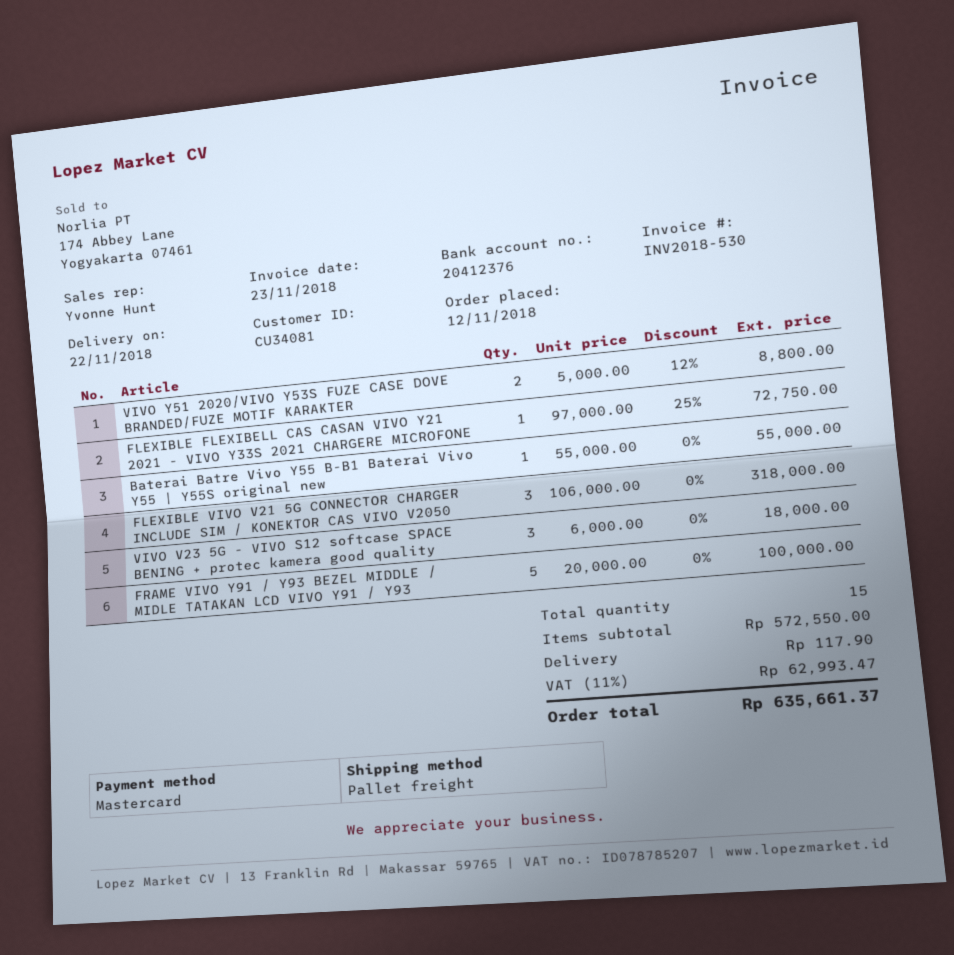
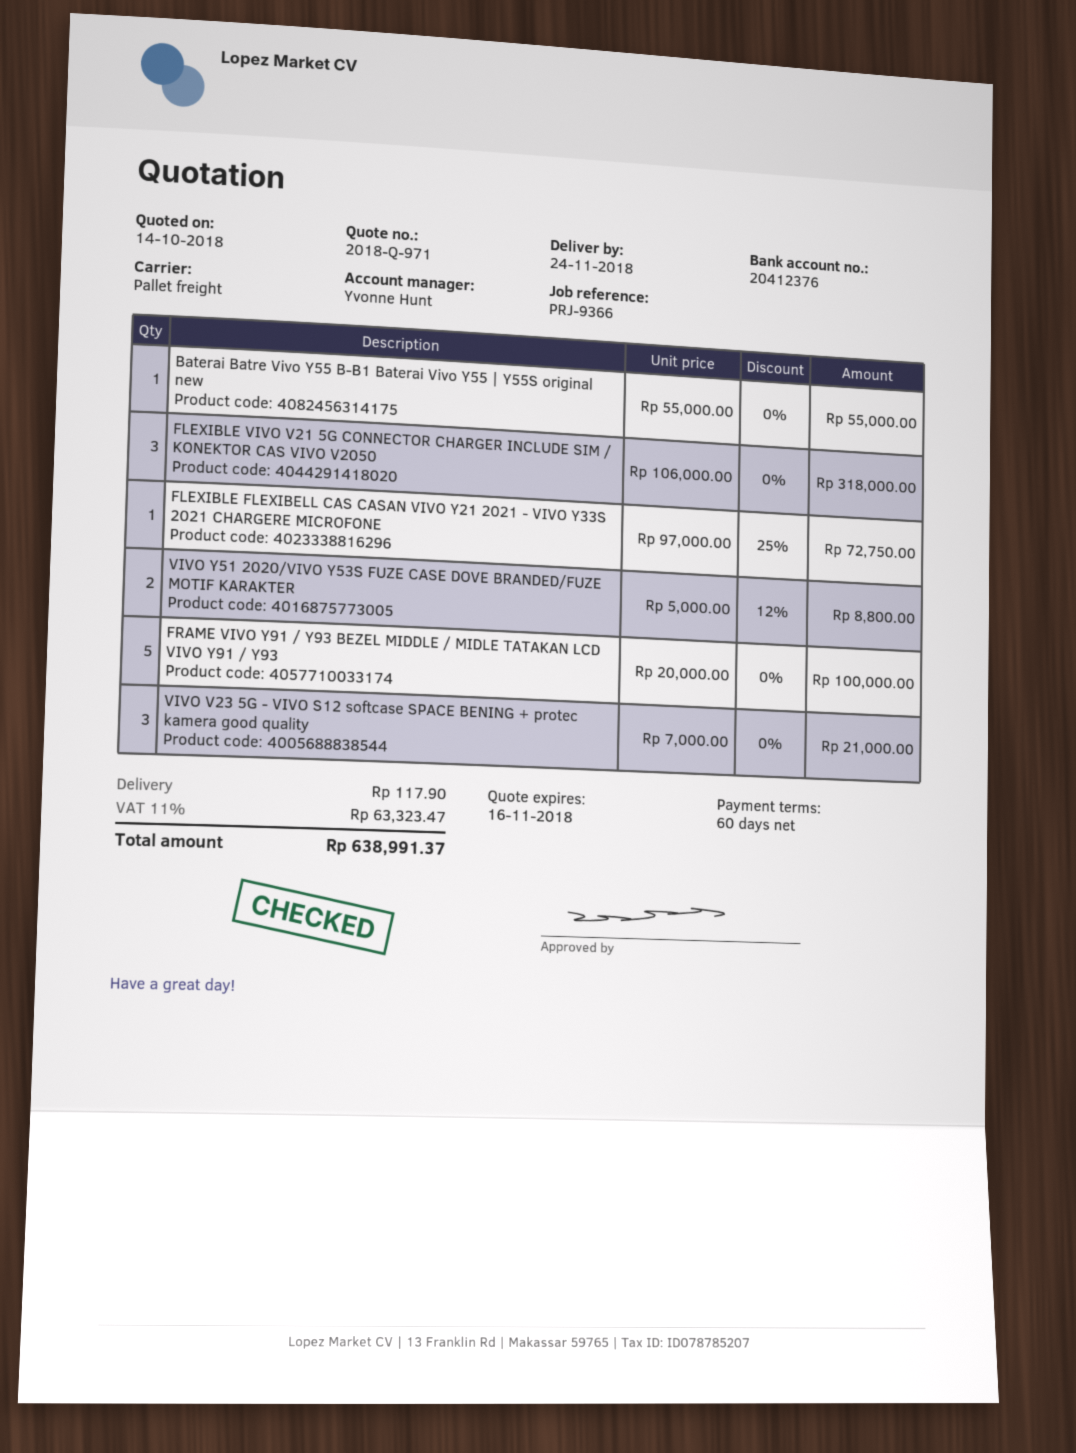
delivery date: 2018-11-22 -> 2018-11-24
VIVO V23 5G - VIVO S12 softcase SPACE BENING + protec kamera good quality: 3 x 6000.00 = 18000.00 -> 3 x 7000.00 = 21000.00
tax: 11% = 62993.47 -> 11% = 63323.47
total: 635661.37 -> 638991.37

